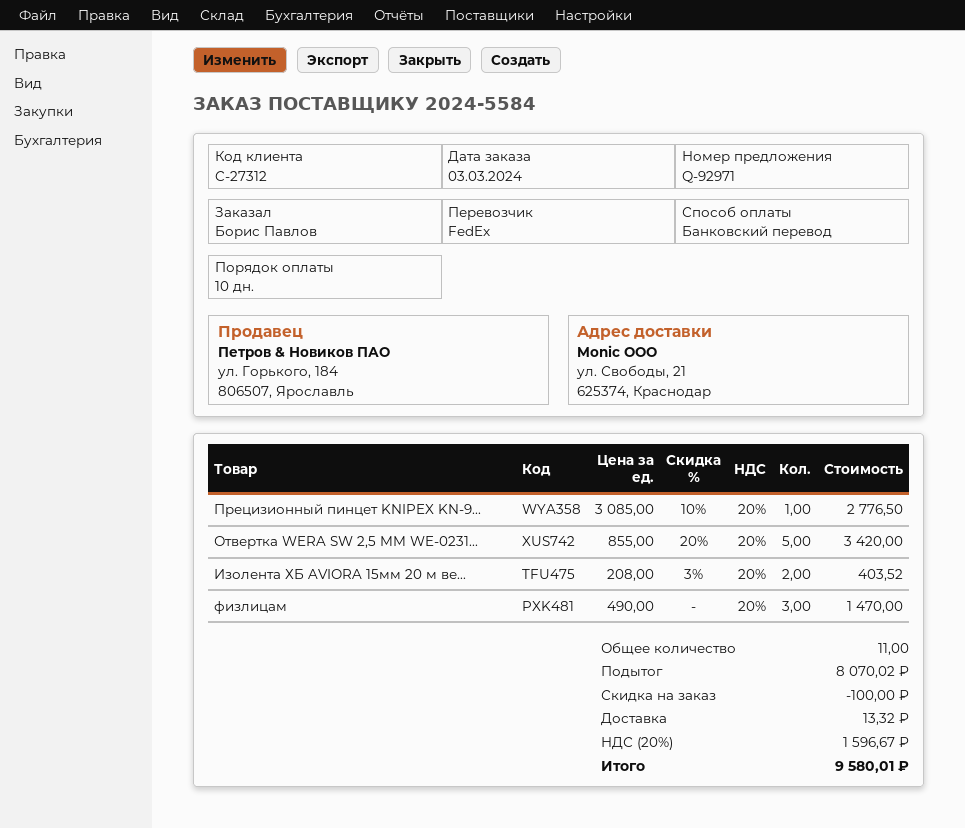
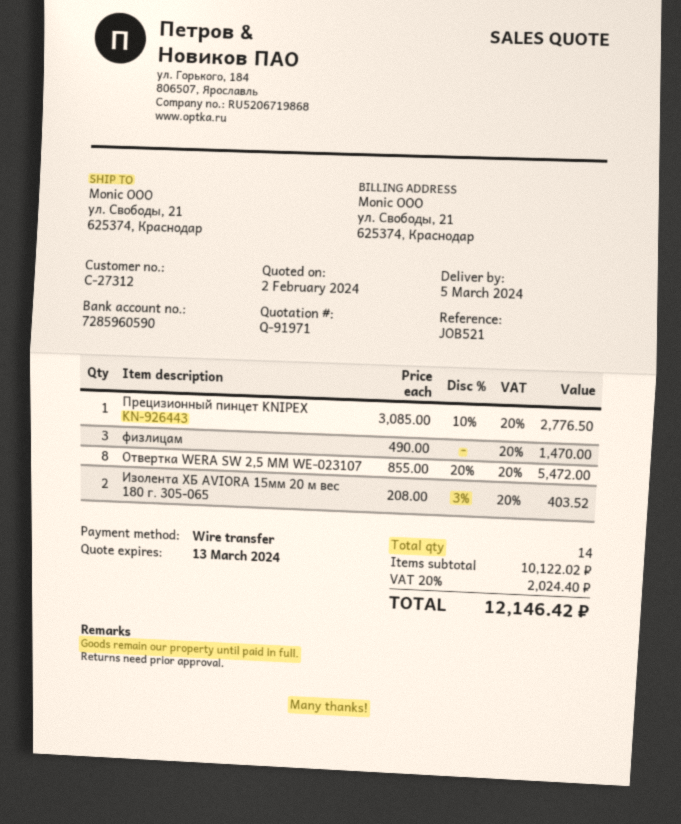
quote number: Q-92971 -> Q-91971
Отвертка WERA SW 2,5 MM WE-0231...: 5 x 855.00 - 20% = 3420.00 -> 8 x 855.00 - 20% = 5472.00
total quantity: 11 -> 14
subtotal: 8070.02 -> 10122.02
discount: 100.00 -> none
shipping: 13.32 -> none
tax: 20% = 1596.67 -> 20% = 2024.40
total: 9580.01 -> 12146.42

